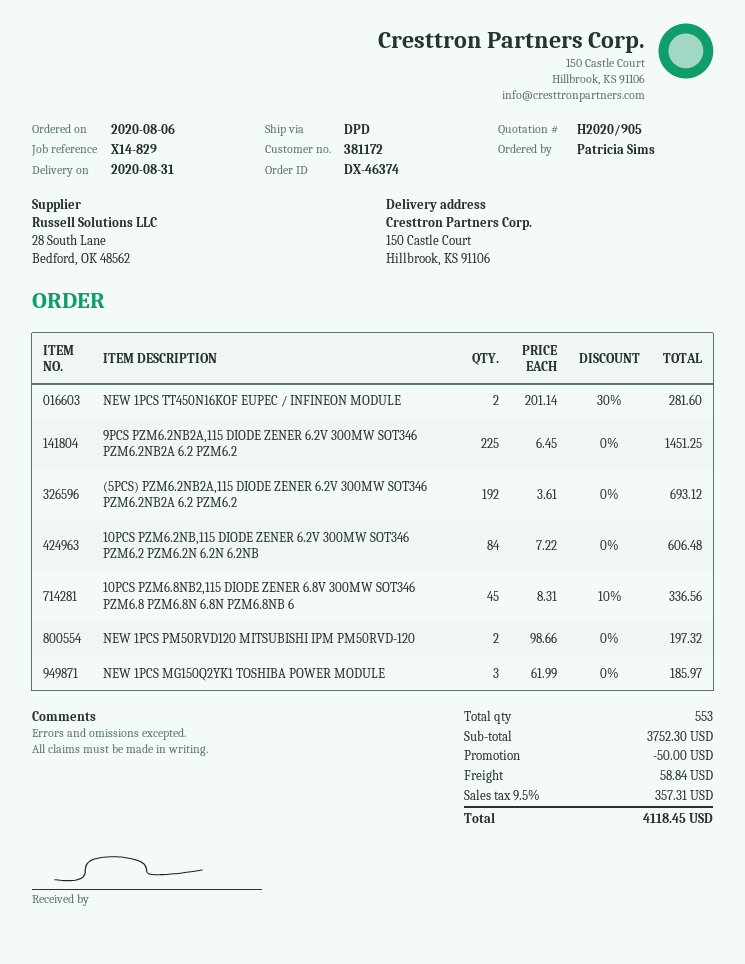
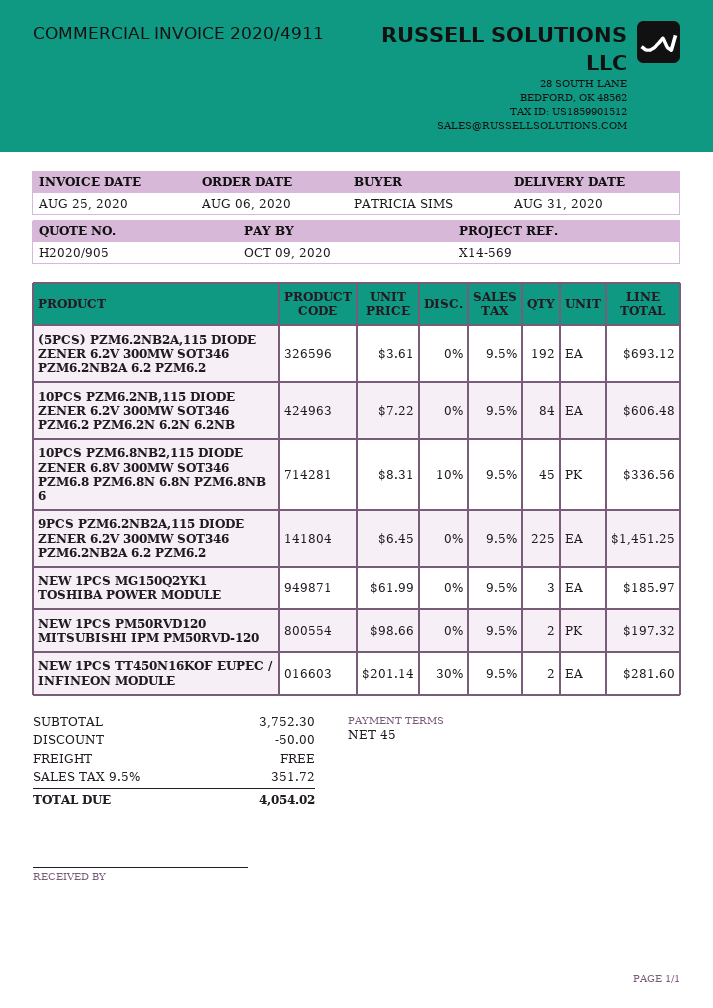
reference: X14-829 -> X14-569
shipping: 58.84 -> 0.00
tax: 9.5% = 357.31 -> 9.5% = 351.72
total: 4118.45 -> 4054.02

